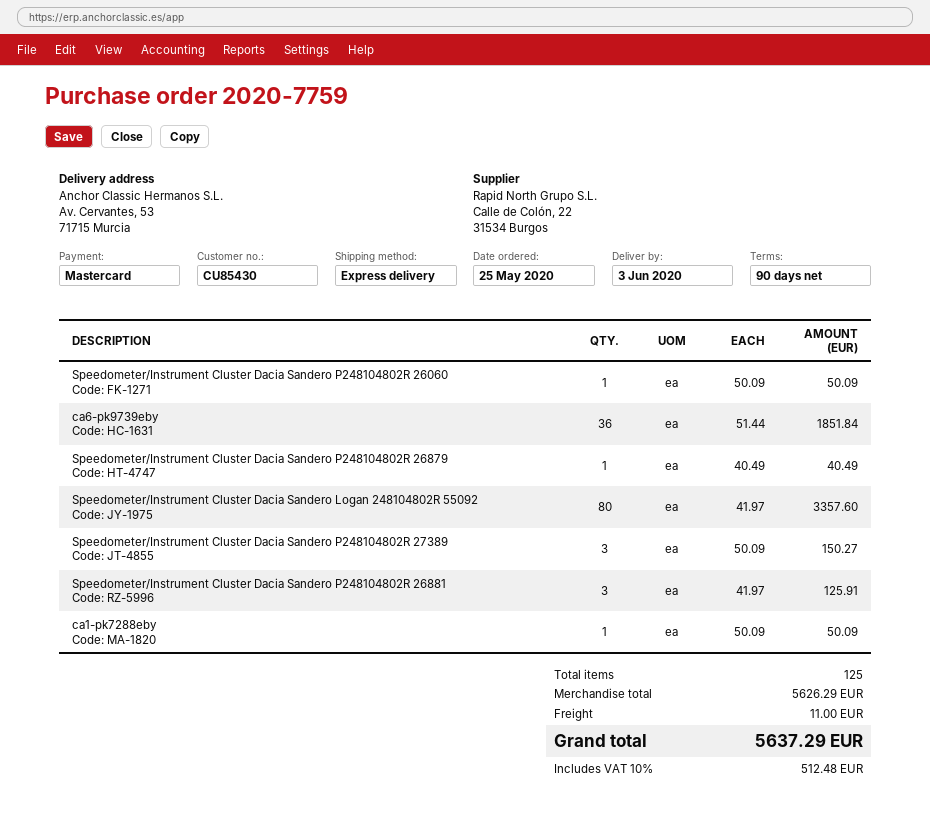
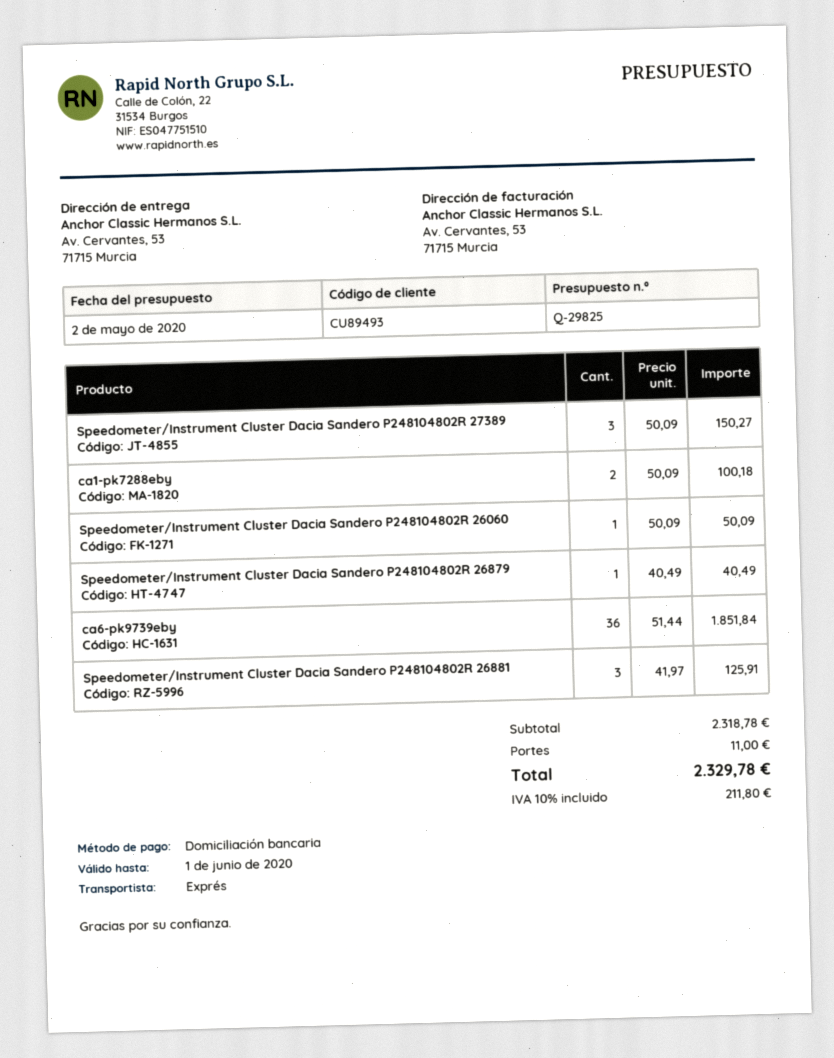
customer number: CU85430 -> CU89493
payment method: Mastercard -> direct debit
Speedometer/Instrument Cluster Dacia Sandero Logan 248104802R 55092: 80 x 41.97 = 3357.60 -> none
ca1-pk7288eby: 1 x 50.09 = 50.09 -> 2 x 50.09 = 100.18
subtotal: 5626.29 -> 2318.78
tax: 10% = 512.48 -> 10% = 211.80
total: 5637.29 -> 2329.78

